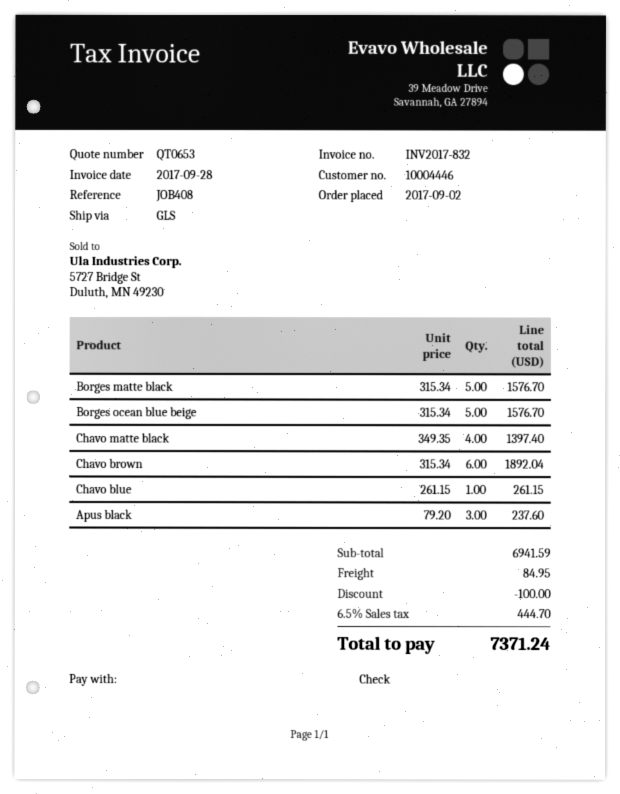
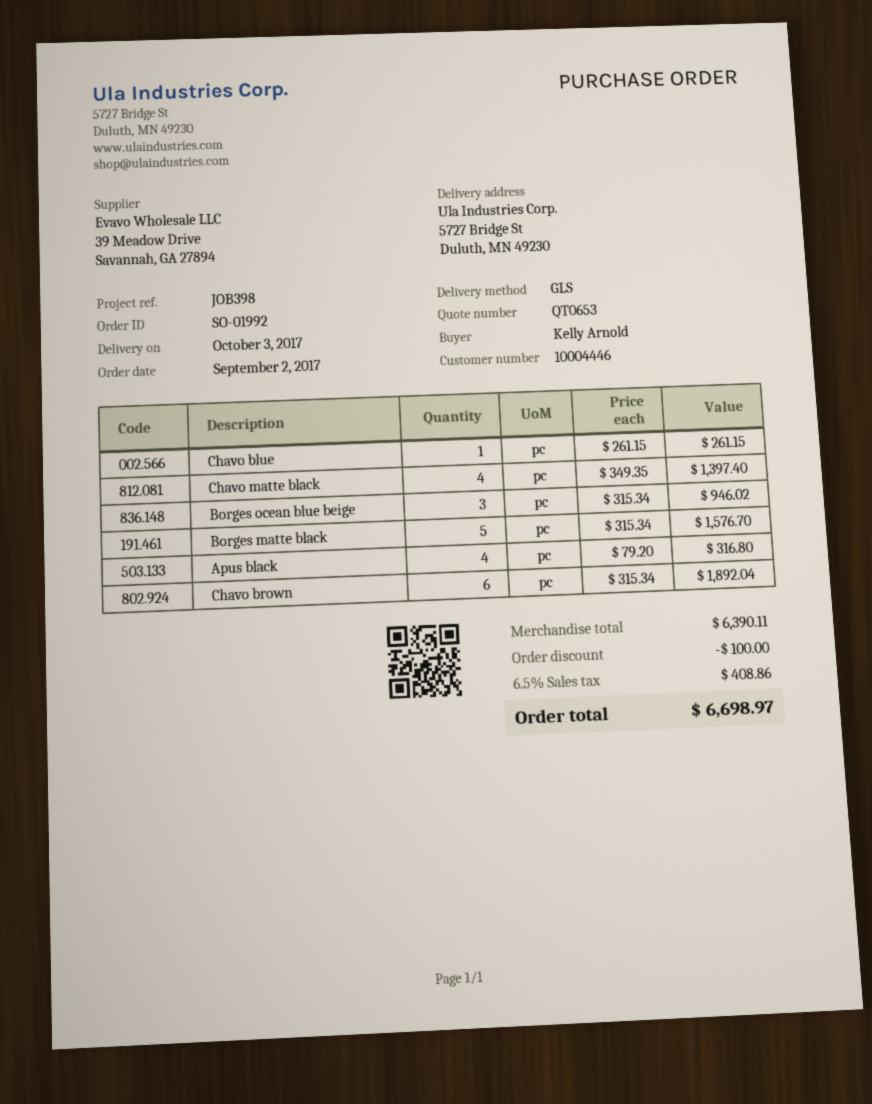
reference: JOB408 -> JOB398
Borges ocean blue beige: 5 x 315.34 = 1576.70 -> 3 x 315.34 = 946.02
Apus black: 3 x 79.20 = 237.60 -> 4 x 79.20 = 316.80
subtotal: 6941.59 -> 6390.11
shipping: 84.95 -> none
tax: 6.5% = 444.70 -> 6.5% = 408.86
total: 7371.24 -> 6698.97

